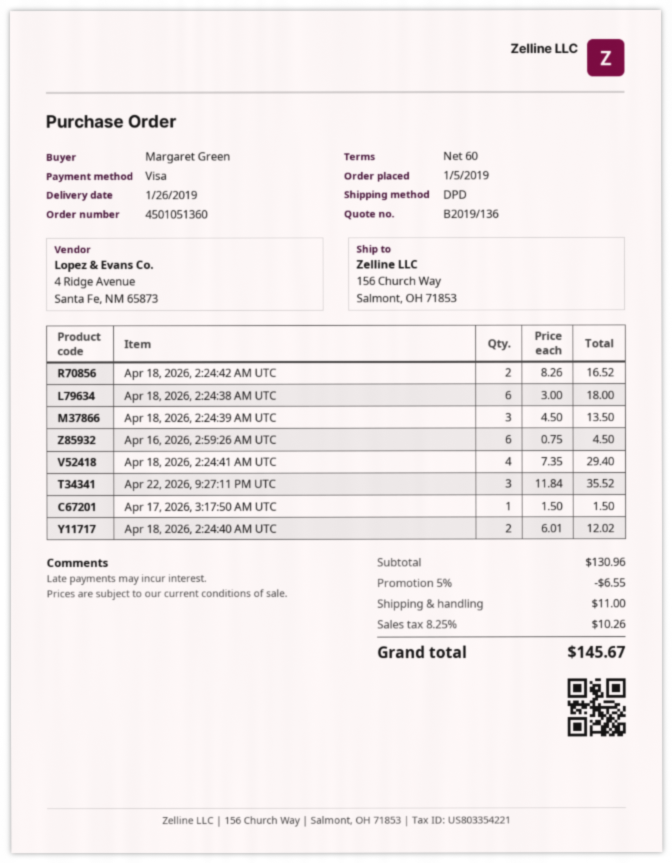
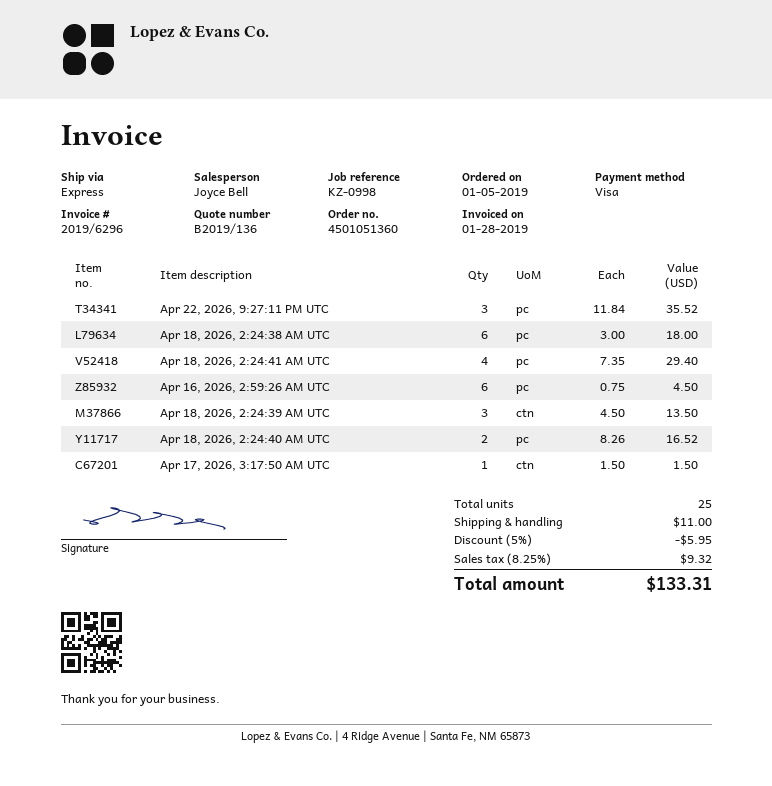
shipping method: DPD -> express
Apr 18, 2026, 2:24:42 AM UTC: 2 x 8.26 = 16.52 -> none
Apr 18, 2026, 2:24:40 AM UTC: 2 x 6.01 = 12.02 -> 2 x 8.26 = 16.52
discount: 5% = 6.55 -> 5% = 5.95
tax: 8.25% = 10.26 -> 8.25% = 9.32
total: 145.67 -> 133.31

